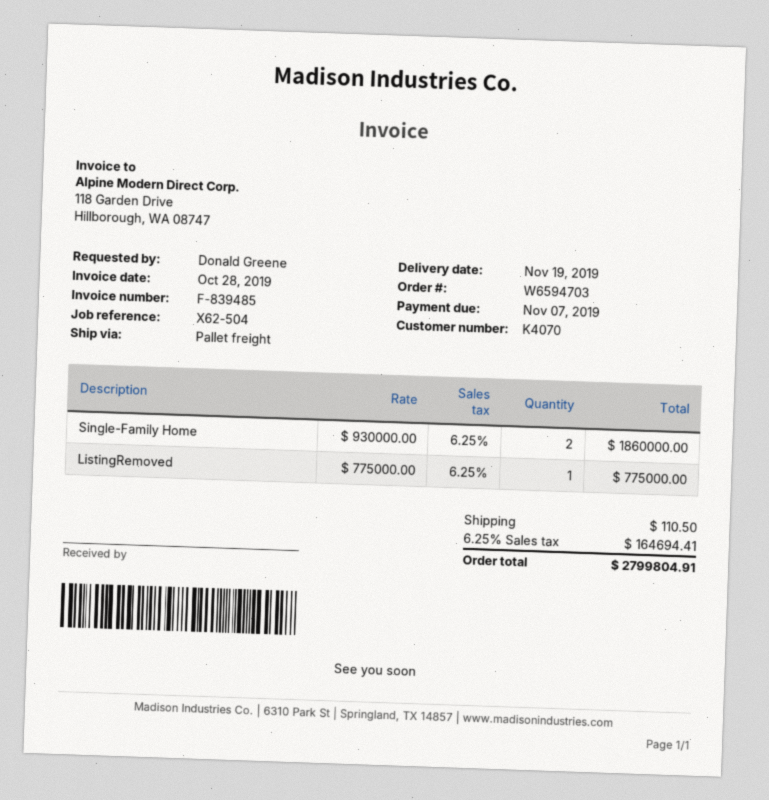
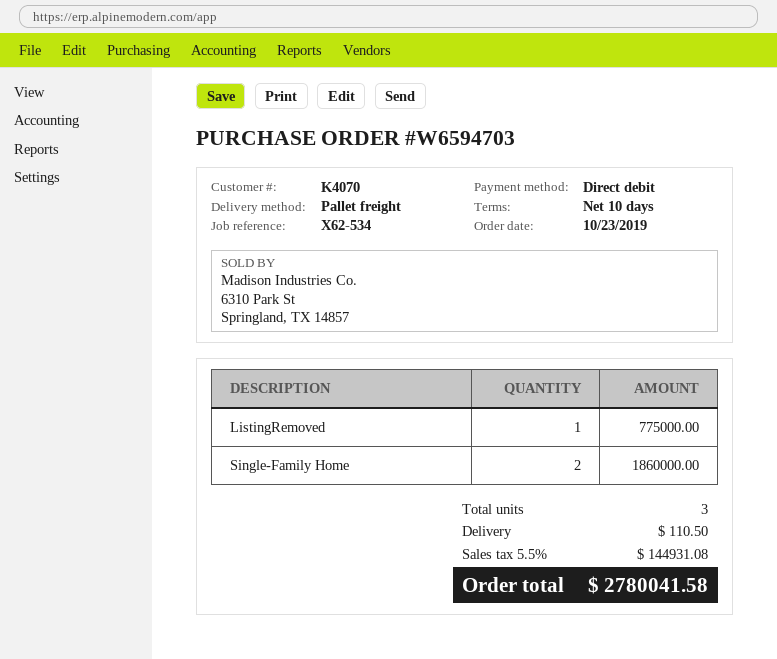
reference: X62-504 -> X62-534
tax: 6.25% = 164694.41 -> 5.5% = 144931.08
total: 2799804.91 -> 2780041.58

